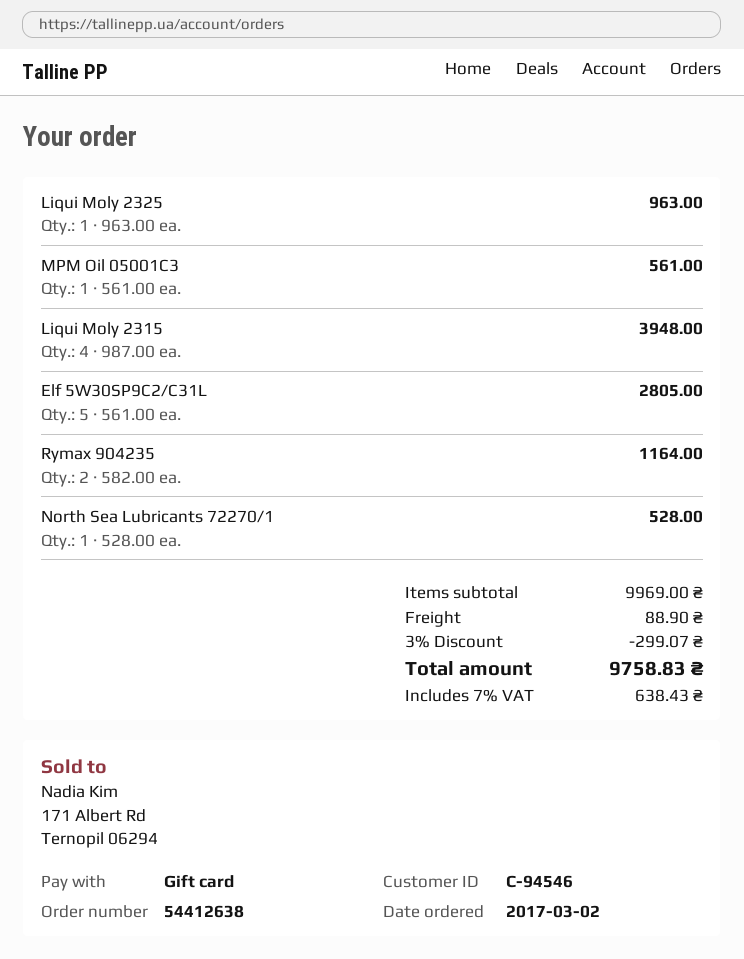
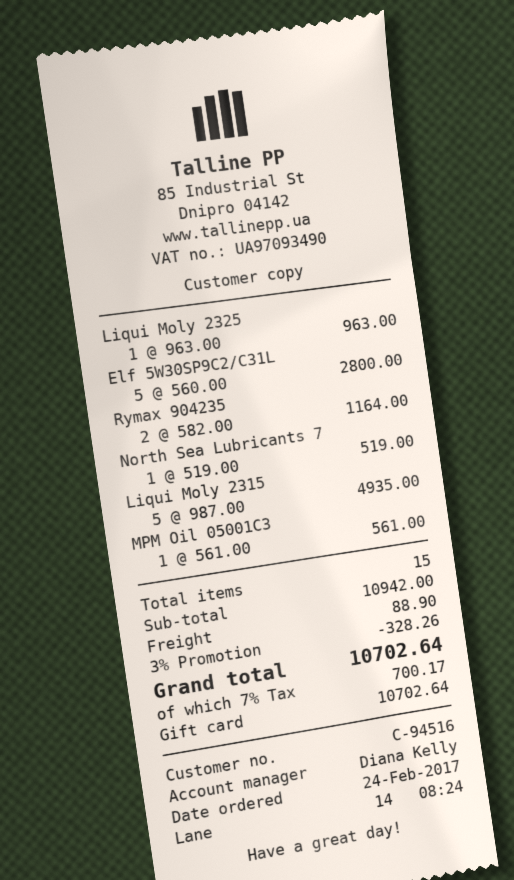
order date: 2017-03-02 -> 2017-02-24
customer number: C-94546 -> C-94516
Liqui Moly 2315: 4 x 987.00 = 3948.00 -> 5 x 987.00 = 4935.00
Elf 5W30SP9C2/C31L: 5 x 561.00 = 2805.00 -> 5 x 560.00 = 2800.00
North Sea Lubricants 72270/1: 1 x 528.00 = 528.00 -> 1 x 519.00 = 519.00
subtotal: 9969.00 -> 10942.00
discount: 3% = 299.07 -> 3% = 328.26
tax: 7% = 638.43 -> 7% = 700.17
total: 9758.83 -> 10702.64

